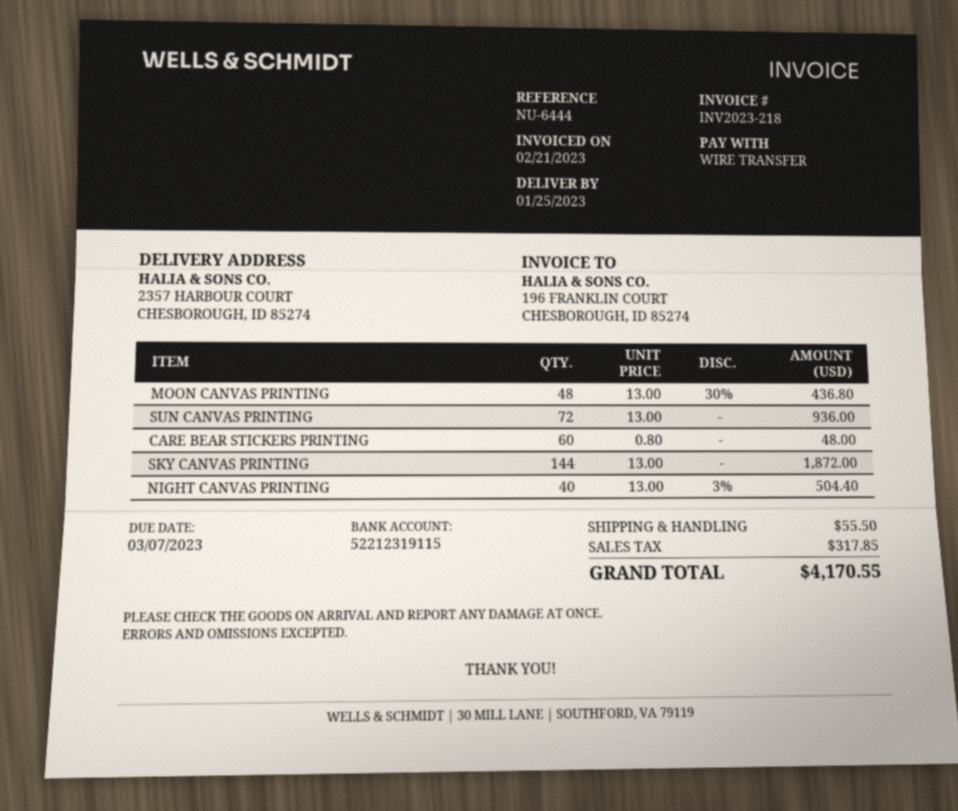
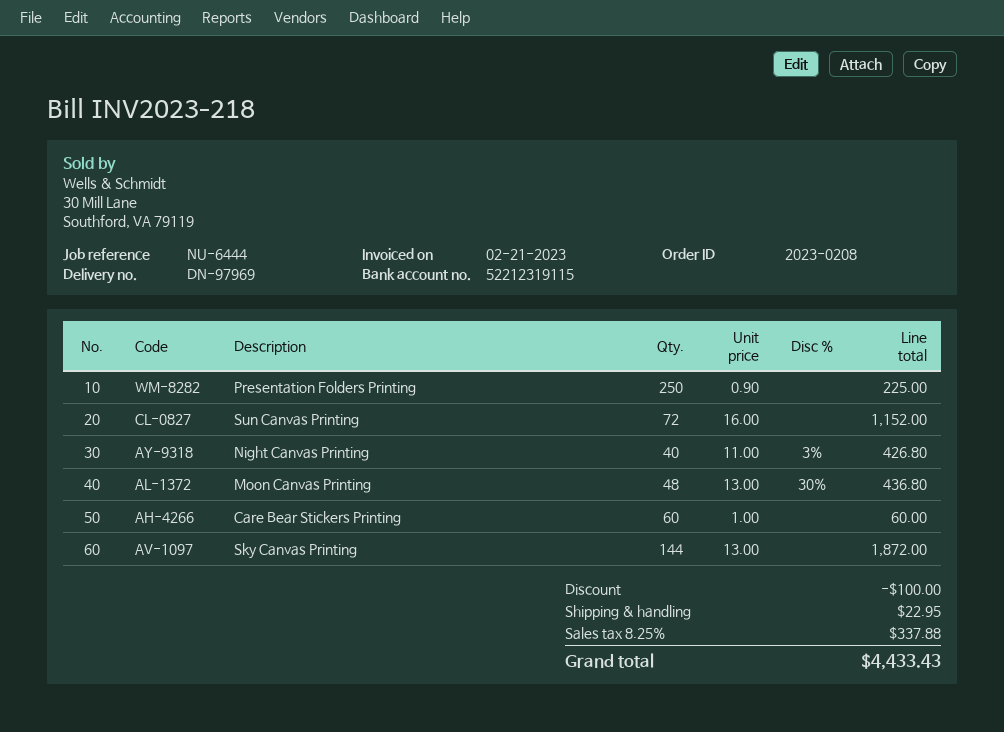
SUN CANVAS PRINTING: 72 x 13.00 = 936.00 -> 72 x 16.00 = 1152.00
CARE BEAR STICKERS PRINTING: 60 x 0.80 = 48.00 -> 60 x 1.00 = 60.00
NIGHT CANVAS PRINTING: 40 x 13.00 - 3% = 504.40 -> 40 x 11.00 - 3% = 426.80
Presentation Folders Printing: none -> 250 x 0.90 = 225.00
discount: none -> 100.00
shipping: 55.50 -> 22.95
tax: 317.85 -> 337.88
total: 4170.55 -> 4433.43

